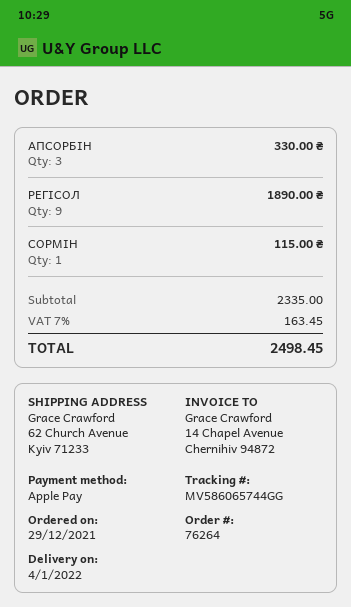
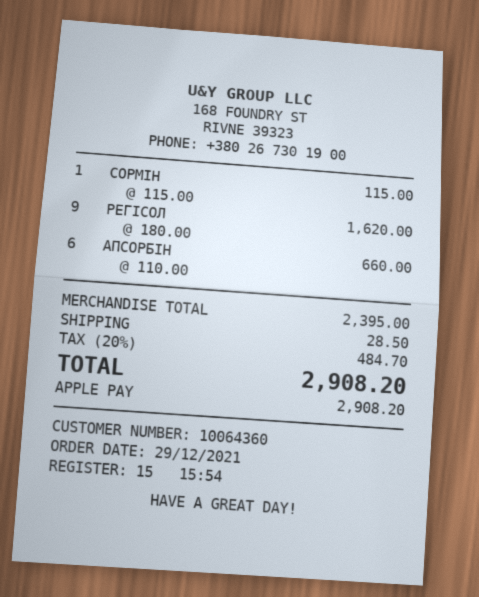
АПСОРБІН: 3 for 330.00 -> 6 for 660.00
РЕГІСОЛ: 9 for 1890.00 -> 9 for 1620.00
subtotal: 2335.00 -> 2395.00
shipping: none -> 28.50
tax: 7% = 163.45 -> 20% = 484.70
total: 2498.45 -> 2908.20

